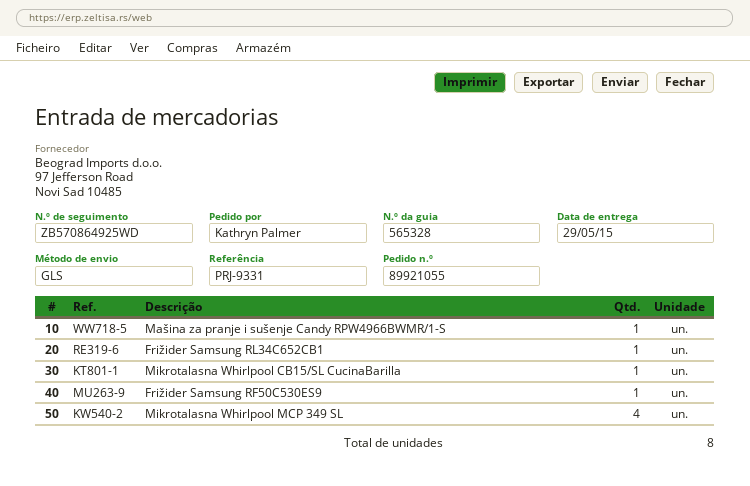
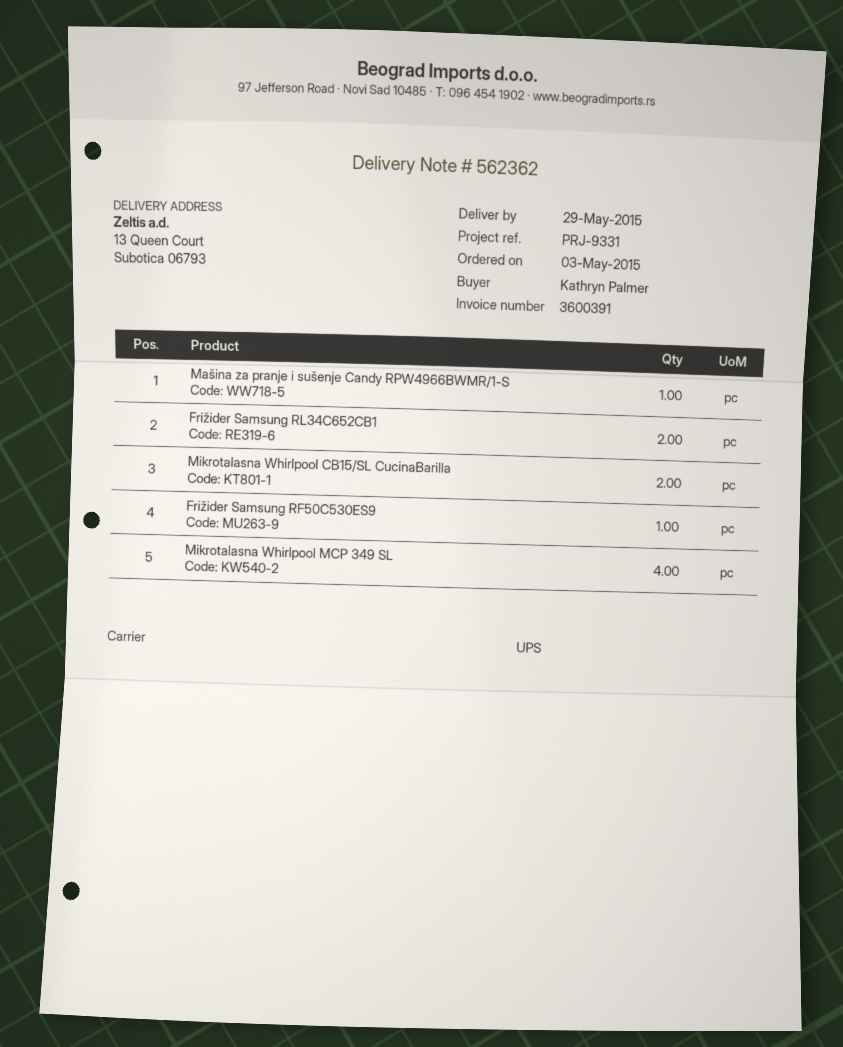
delivery note number: 565328 -> 562362
shipping method: GLS -> UPS
Frižider Samsung RL34C652CB1: 1 -> 2
Mikrotalasna Whirlpool CB15/SL CucinaBarilla: 1 -> 2

